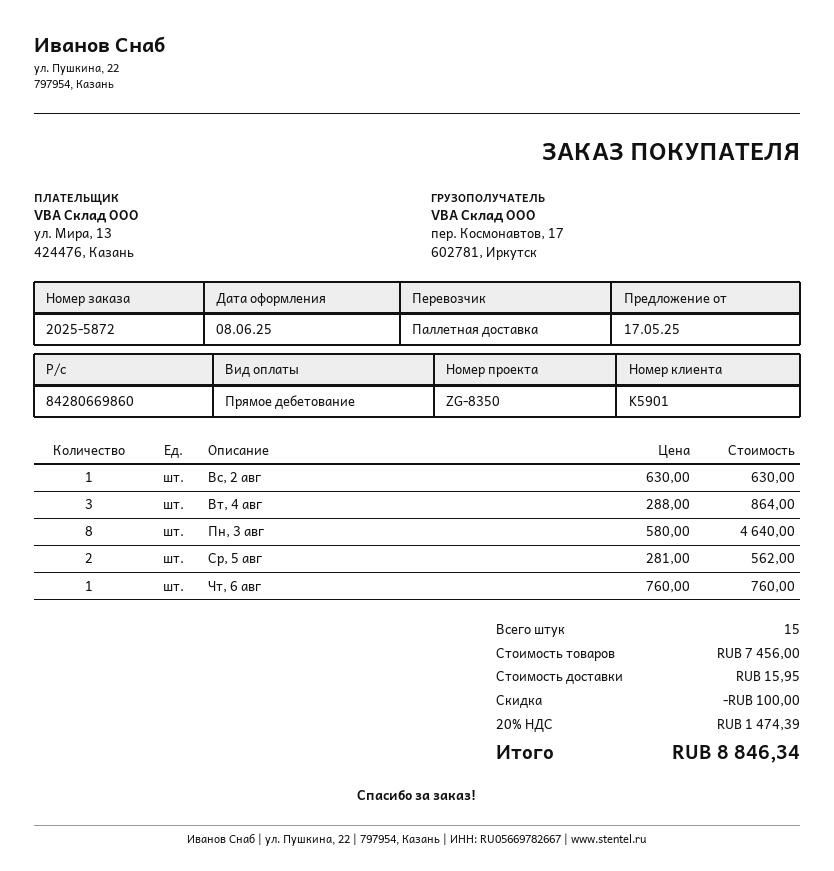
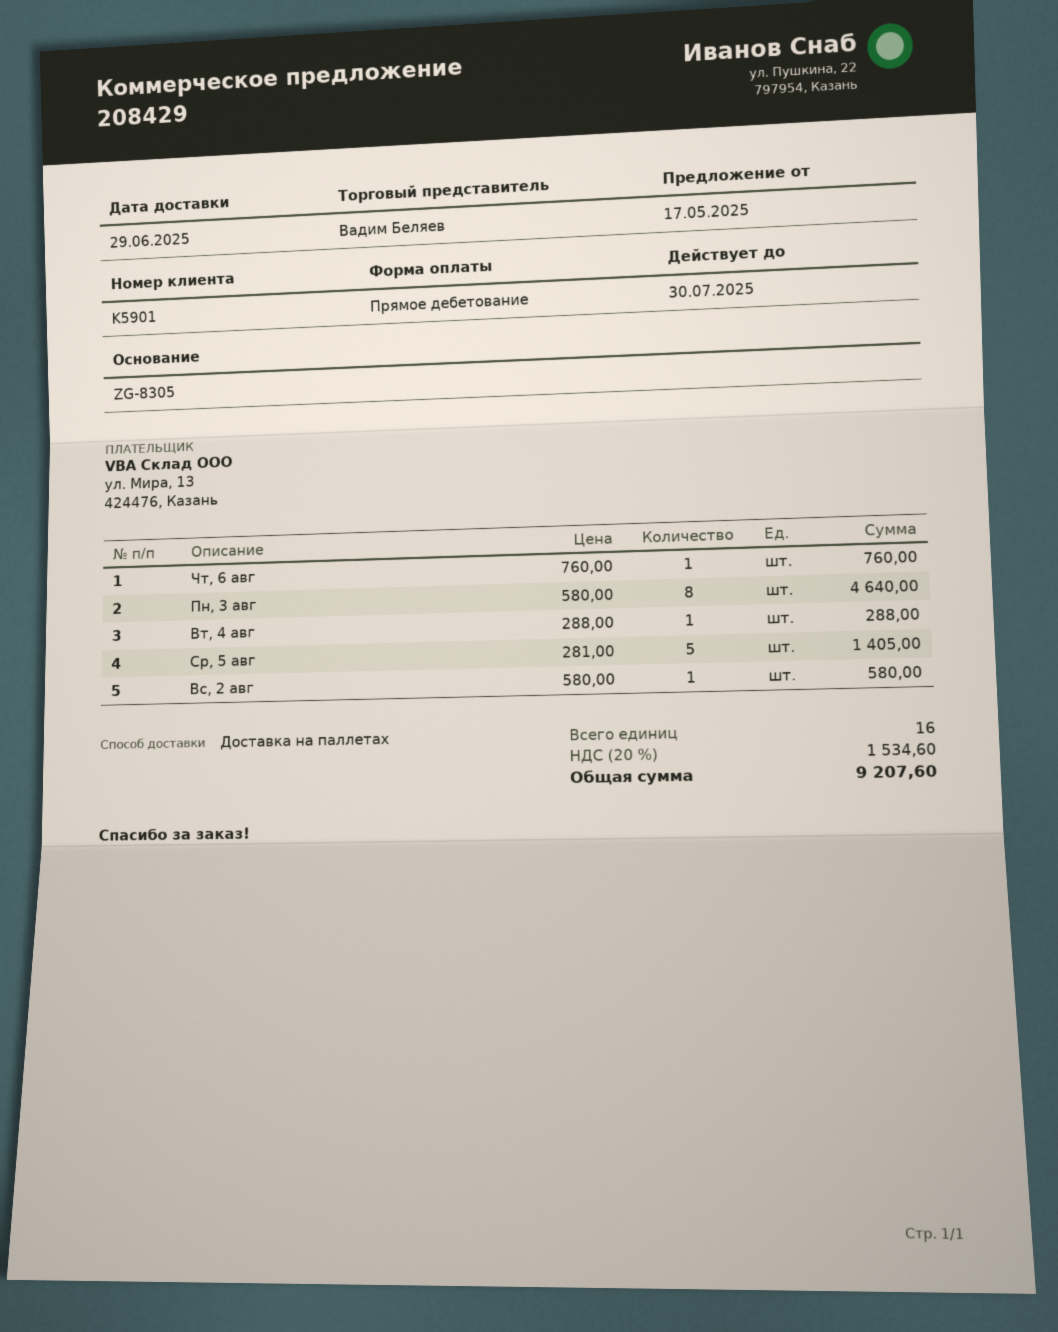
reference: ZG-8350 -> ZG-8305
Вс, 2 авг: 1 x 630.00 = 630.00 -> 1 x 580.00 = 580.00
Вт, 4 авг: 3 x 288.00 = 864.00 -> 1 x 288.00 = 288.00
Ср, 5 авг: 2 x 281.00 = 562.00 -> 5 x 281.00 = 1405.00
total quantity: 15 -> 16
discount: 100.00 -> none
shipping: 15.95 -> none
tax: 20% = 1474.39 -> 20% = 1534.60
total: 8846.34 -> 9207.60

